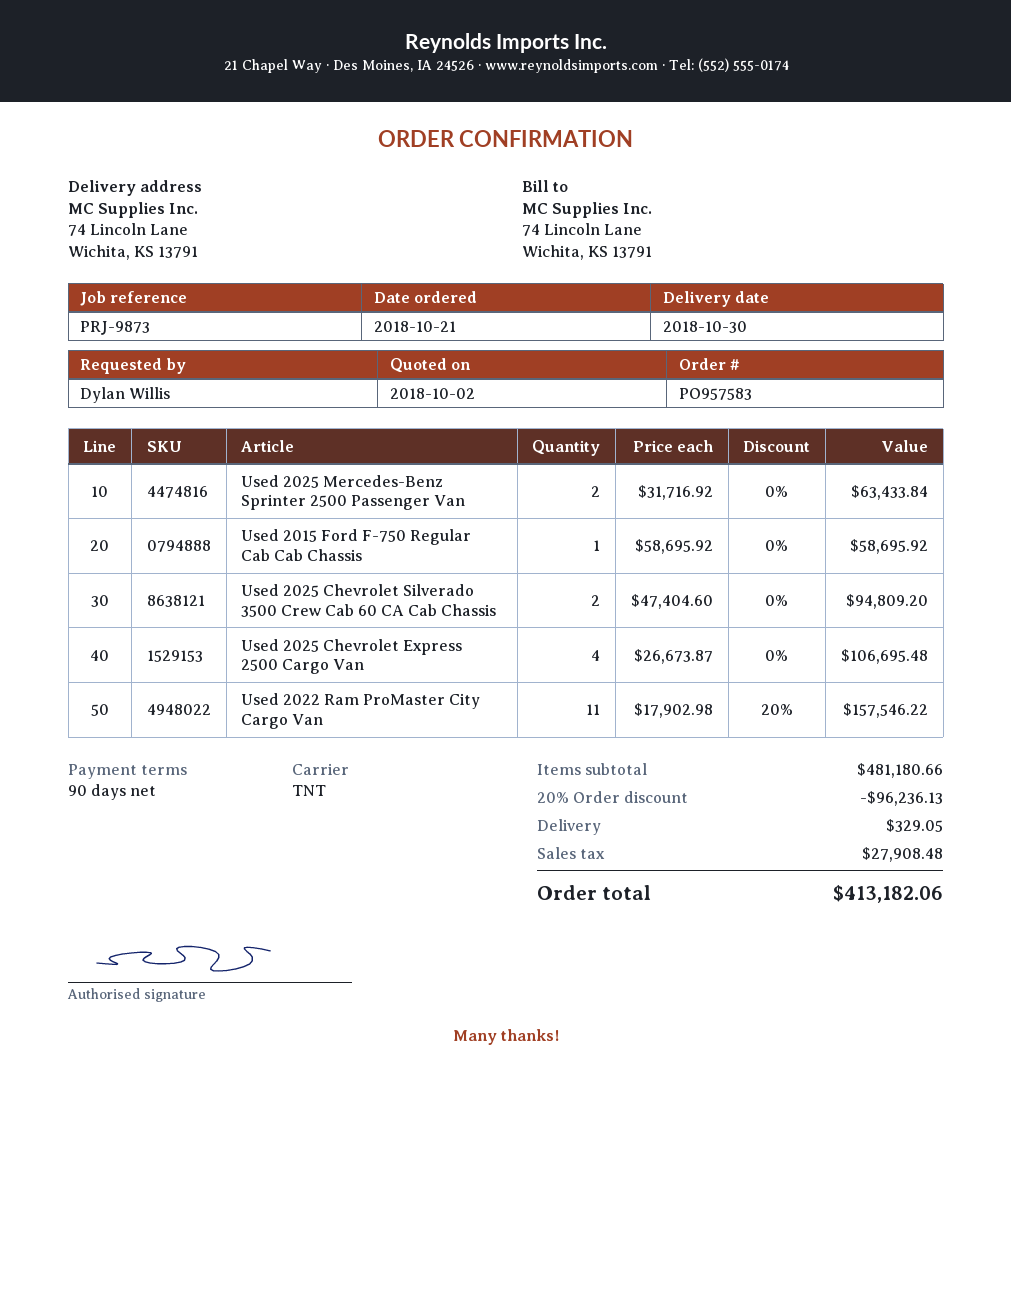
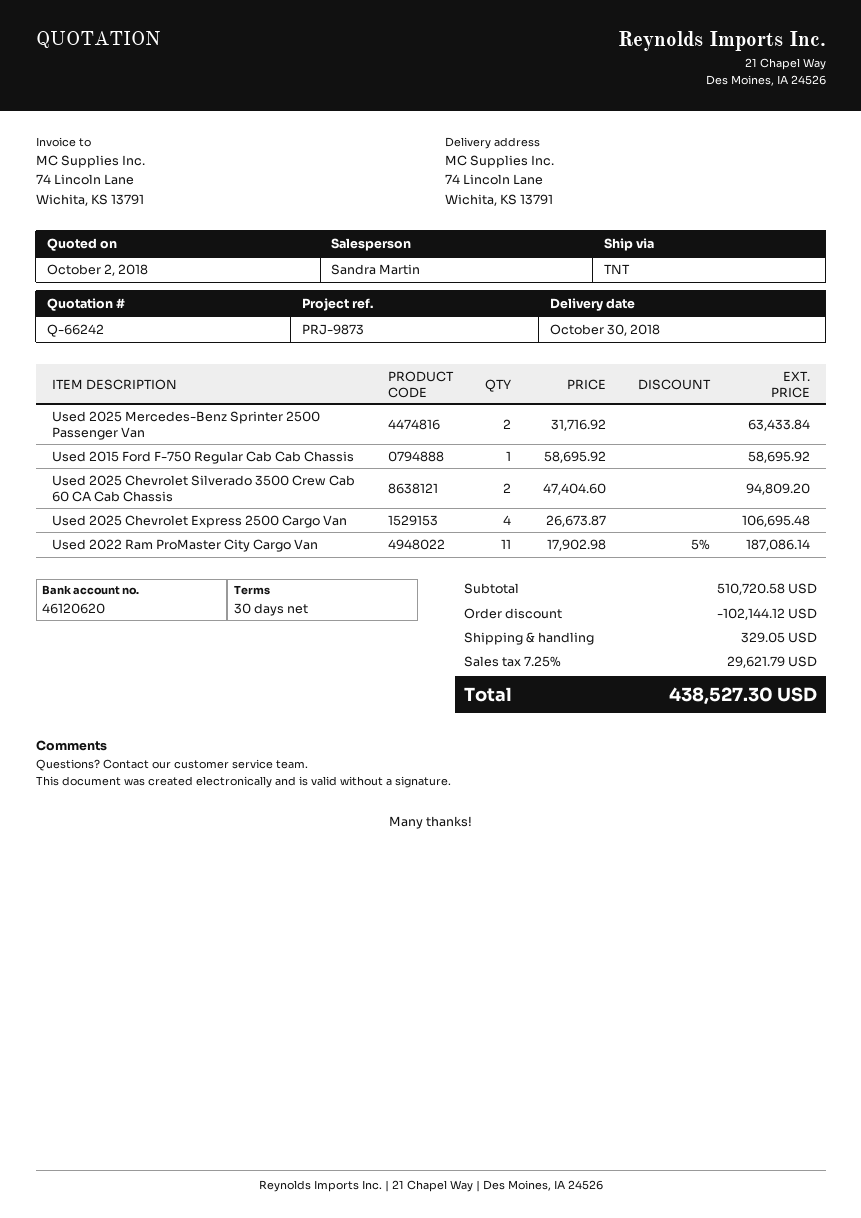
payment terms: 90 days -> 30 days
Used 2022 Ram ProMaster City Cargo Van: 11 x 17902.98 - 20% = 157546.22 -> 11 x 17902.98 - 5% = 187086.14
subtotal: 481180.66 -> 510720.58
discount: 96236.13 -> 102144.12
tax: 27908.48 -> 29621.79
total: 413182.06 -> 438527.30

